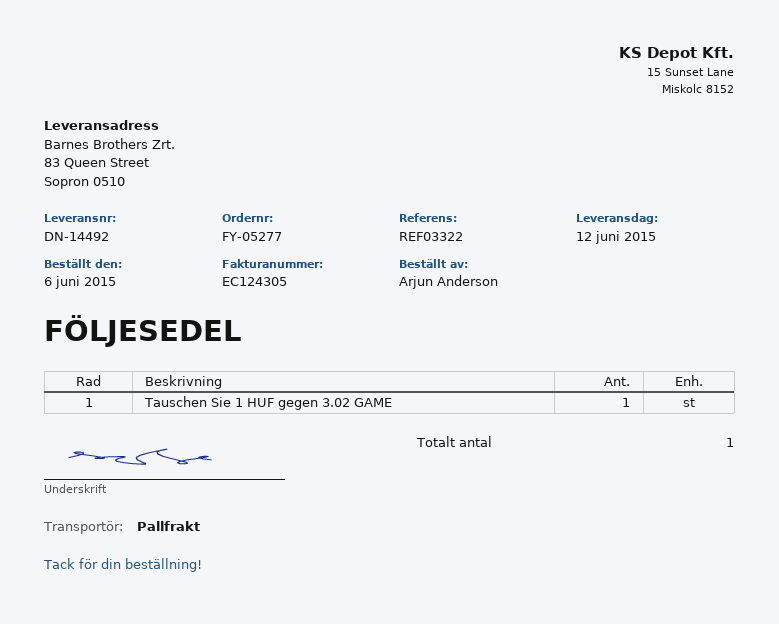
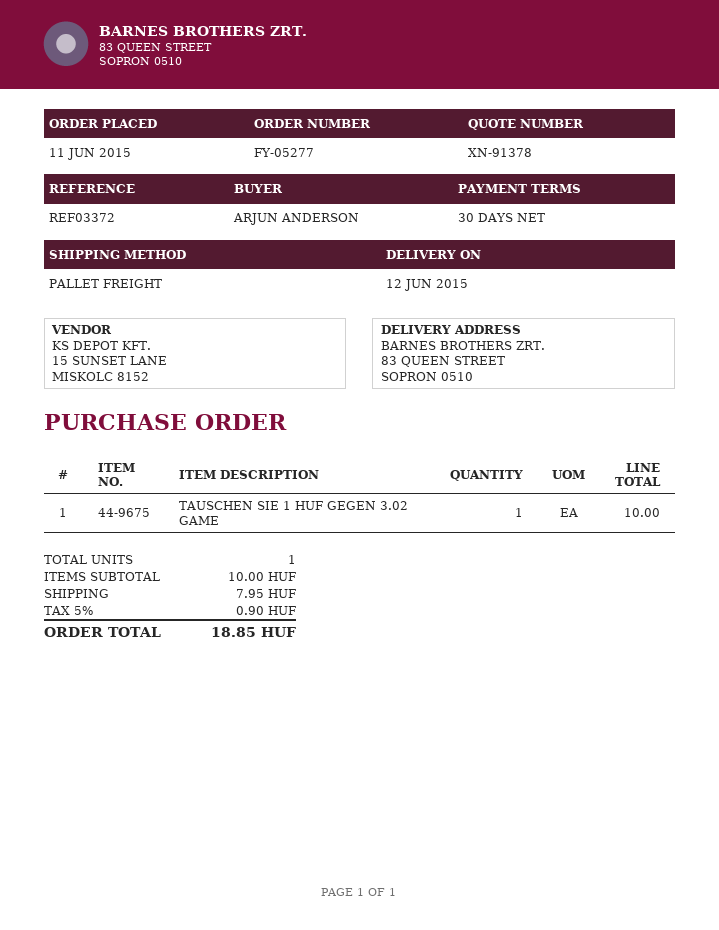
order date: 2015-06-06 -> 2015-06-11
reference: REF03322 -> REF03372

